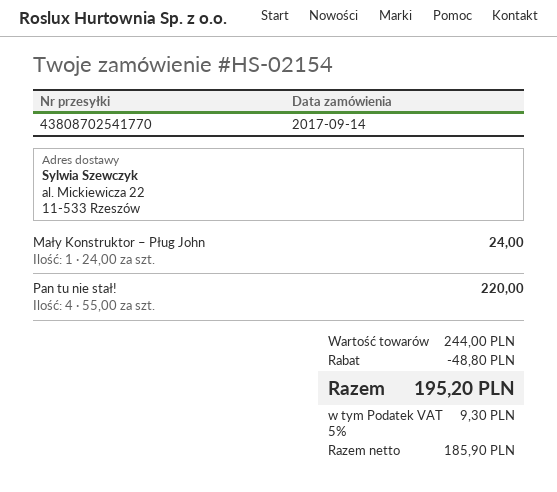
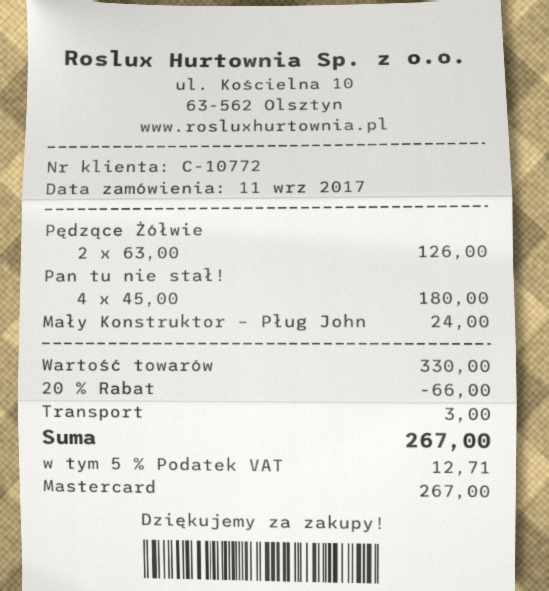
order date: 2017-09-14 -> 2017-09-11
Pan tu nie stał!: 4 x 55.00 = 220.00 -> 4 x 45.00 = 180.00
Pędzące Żółwie: none -> 2 x 63.00 = 126.00
subtotal: 244.00 -> 330.00
discount: 48.80 -> 66.00
shipping: none -> 3.00
tax: 5% = 9.30 -> 5% = 12.71
total: 195.20 -> 267.00

